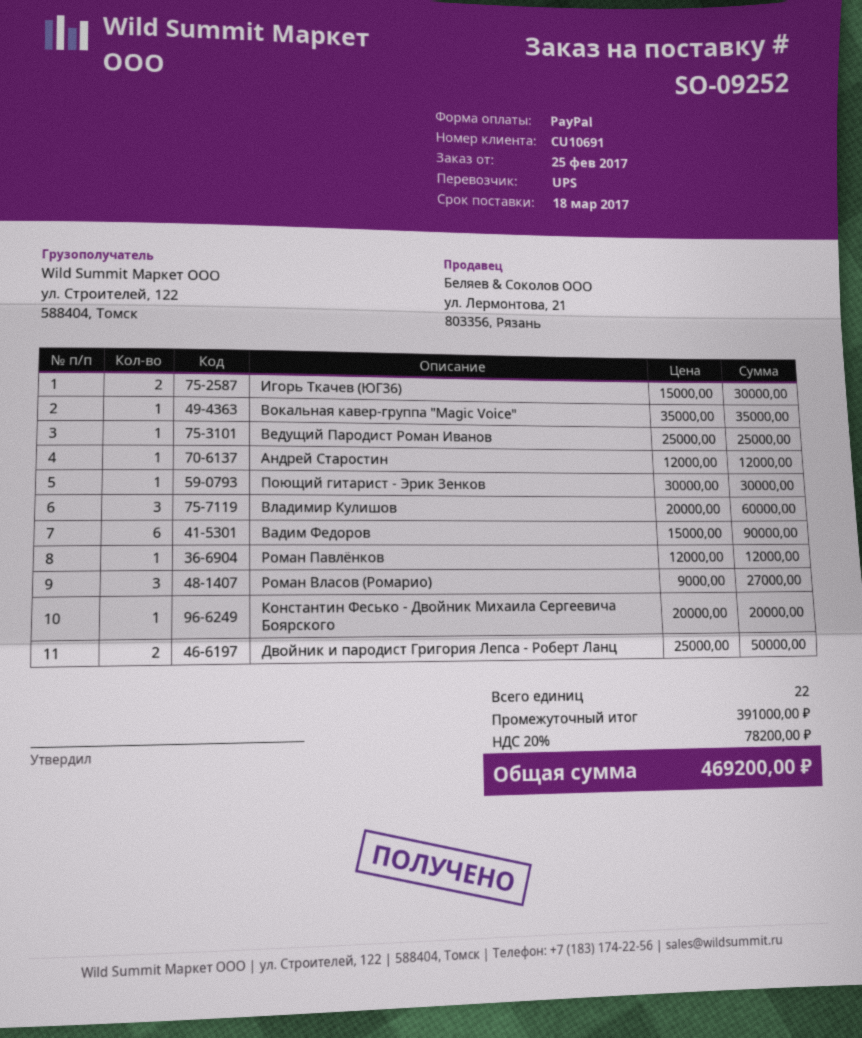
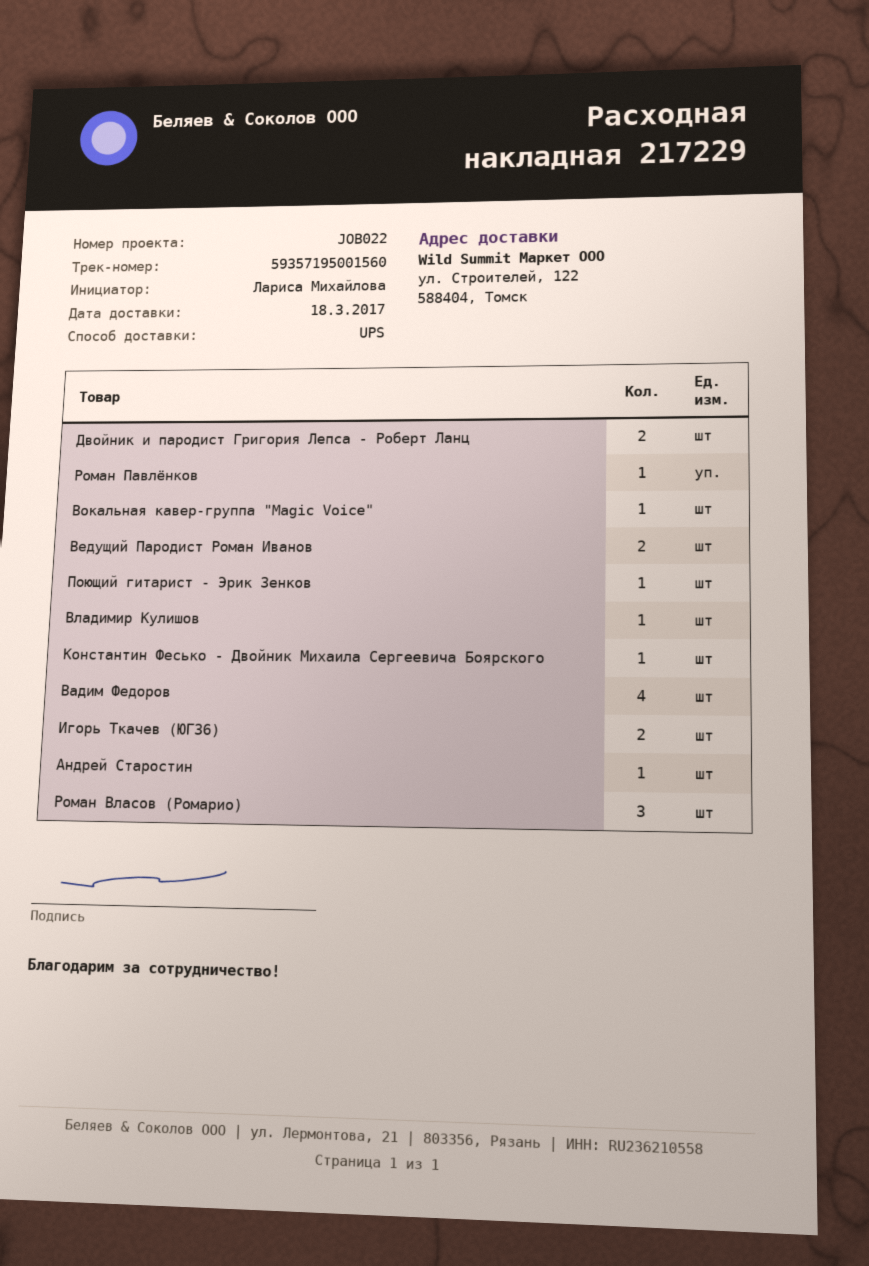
Ведущий Пародист Роман Иванов: 1 -> 2
Владимир Кулишов: 3 -> 1
Вадим Федоров: 6 -> 4

